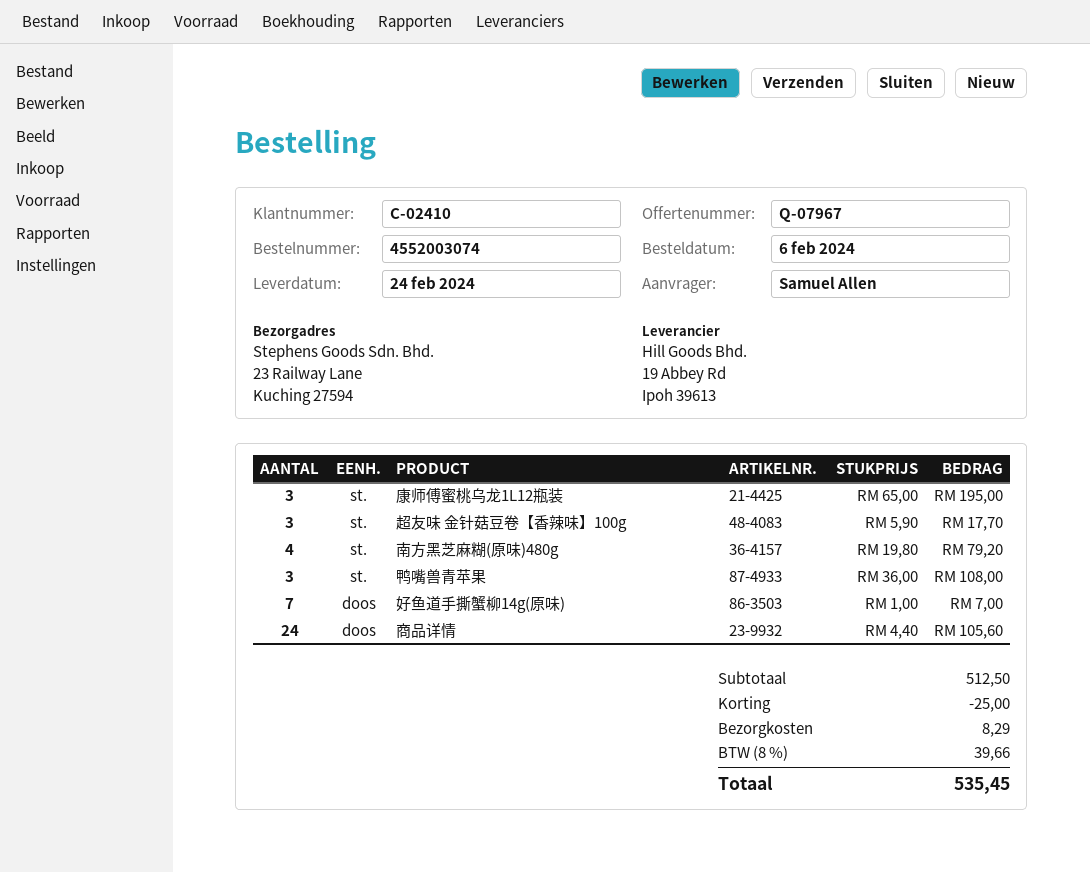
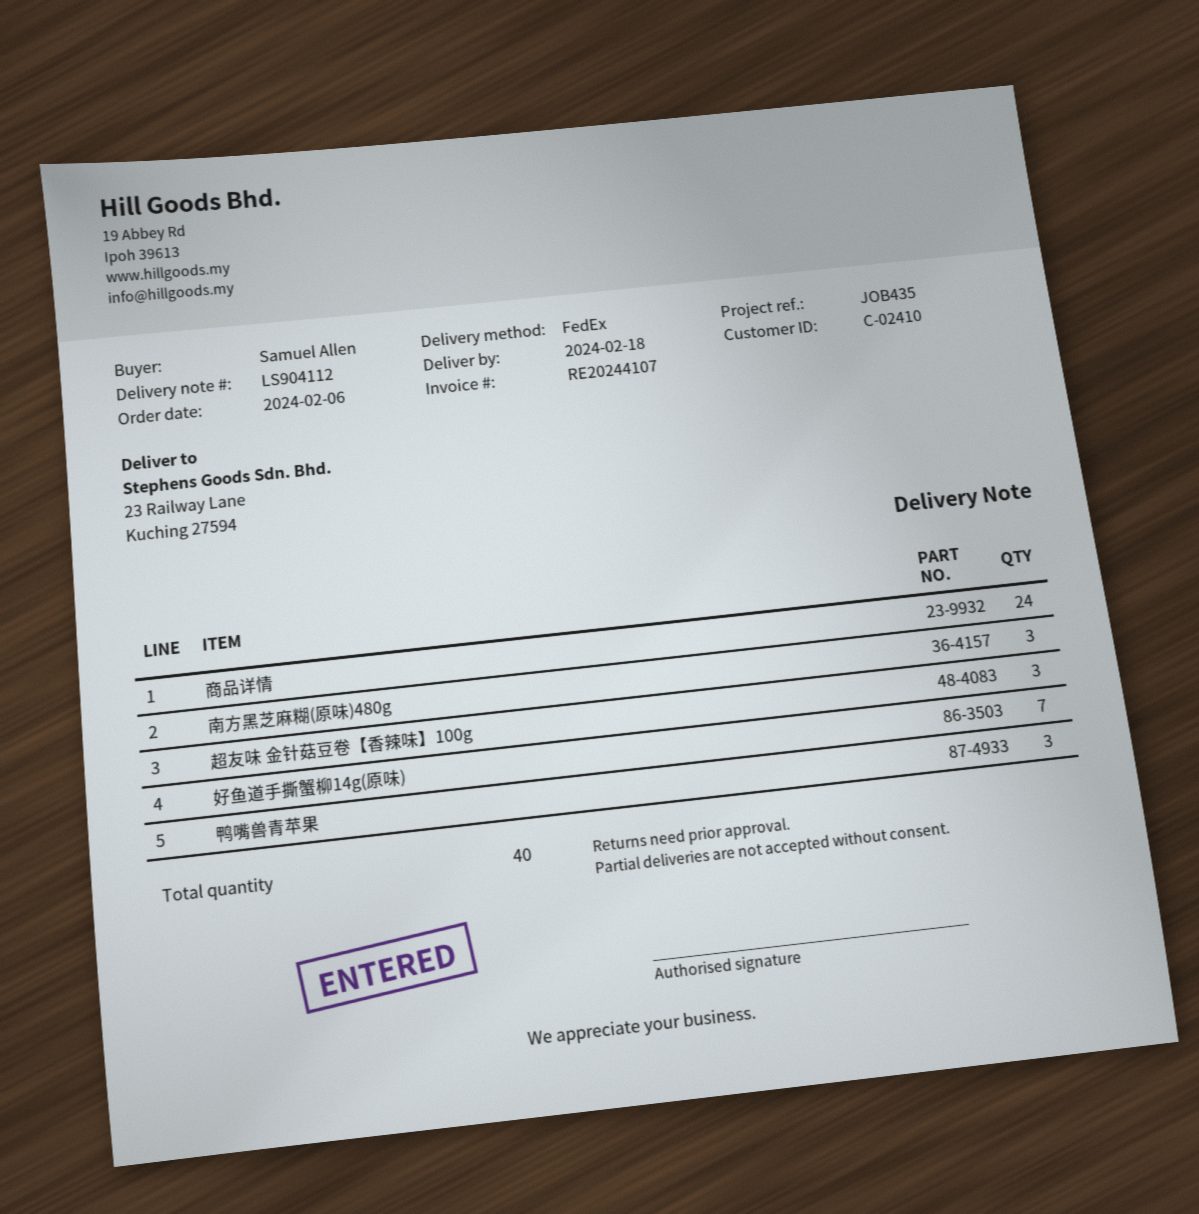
delivery date: 2024-02-24 -> 2024-02-18
康师傅蜜桃乌龙1L12瓶装: 3 -> none
南方黑芝麻糊(原味)480g: 4 -> 3

